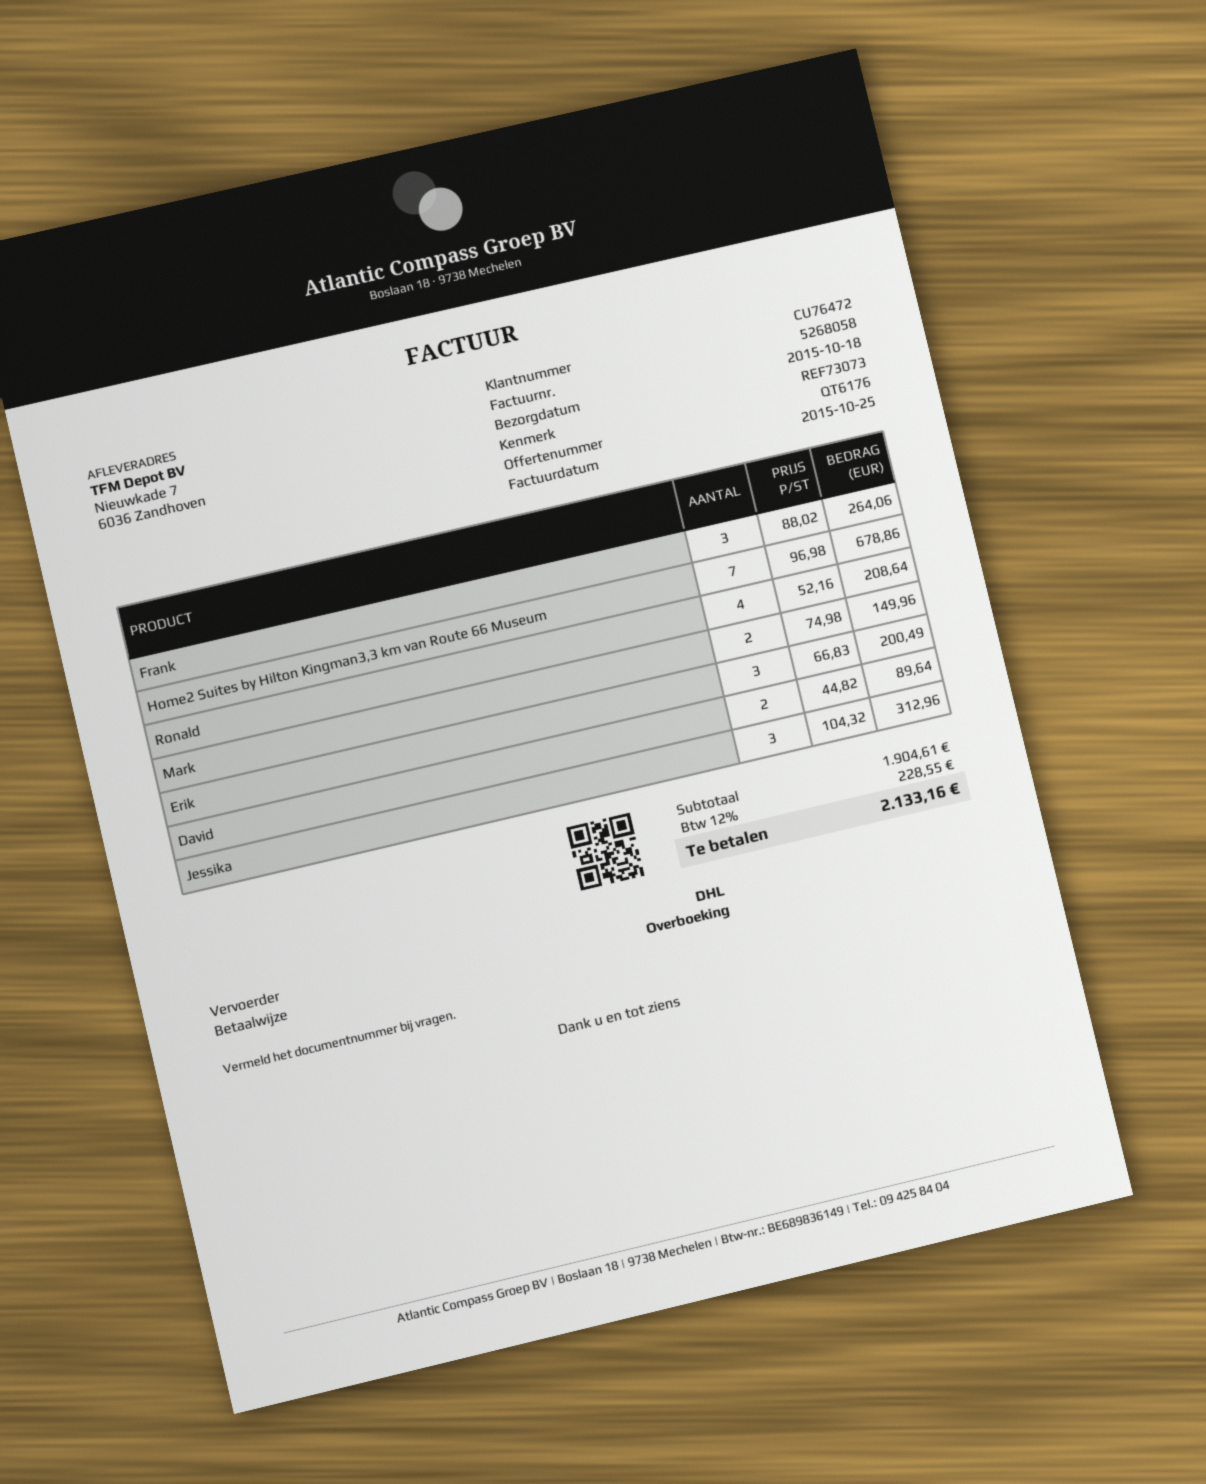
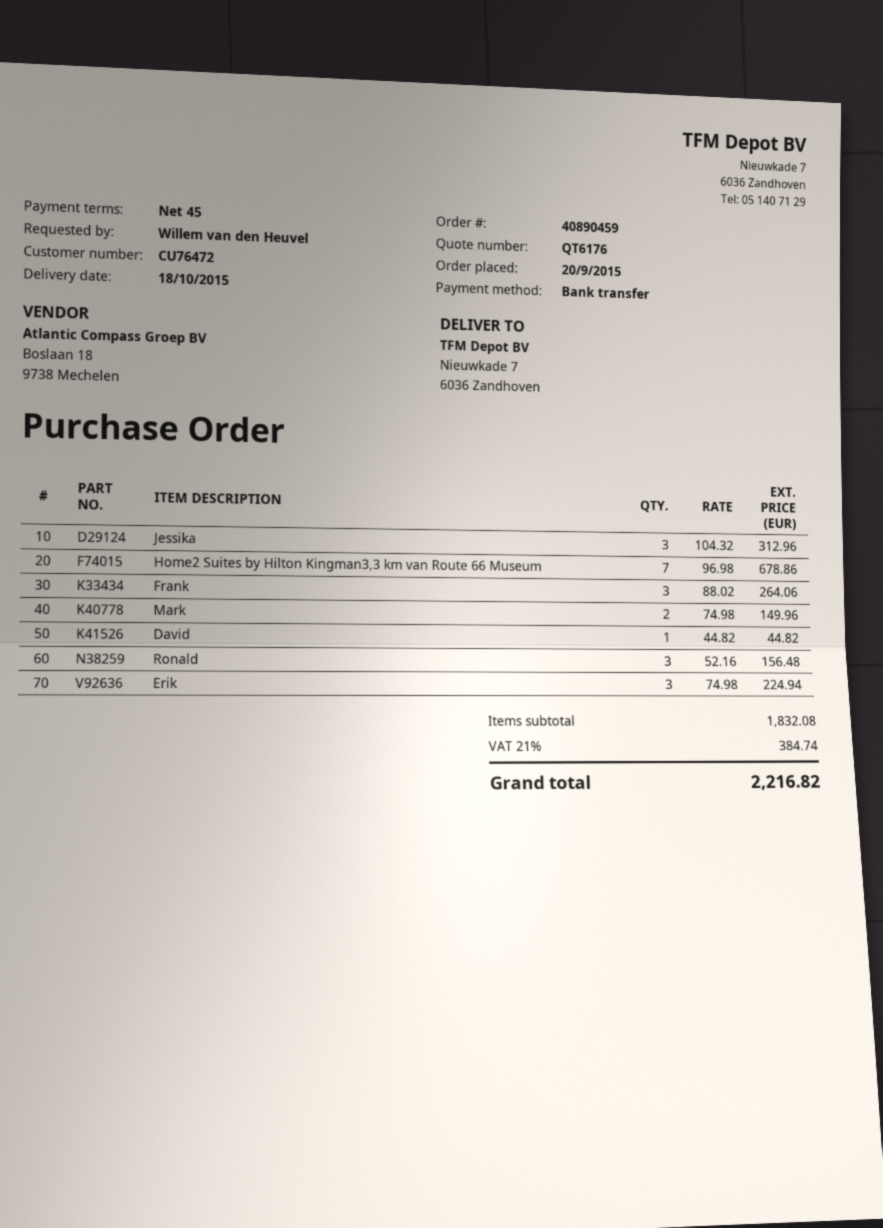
Ronald: 4 x 52.16 = 208.64 -> 3 x 52.16 = 156.48
Erik: 3 x 66.83 = 200.49 -> 3 x 74.98 = 224.94
David: 2 x 44.82 = 89.64 -> 1 x 44.82 = 44.82
subtotal: 1904.61 -> 1832.08
tax: 12% = 228.55 -> 21% = 384.74
total: 2133.16 -> 2216.82

